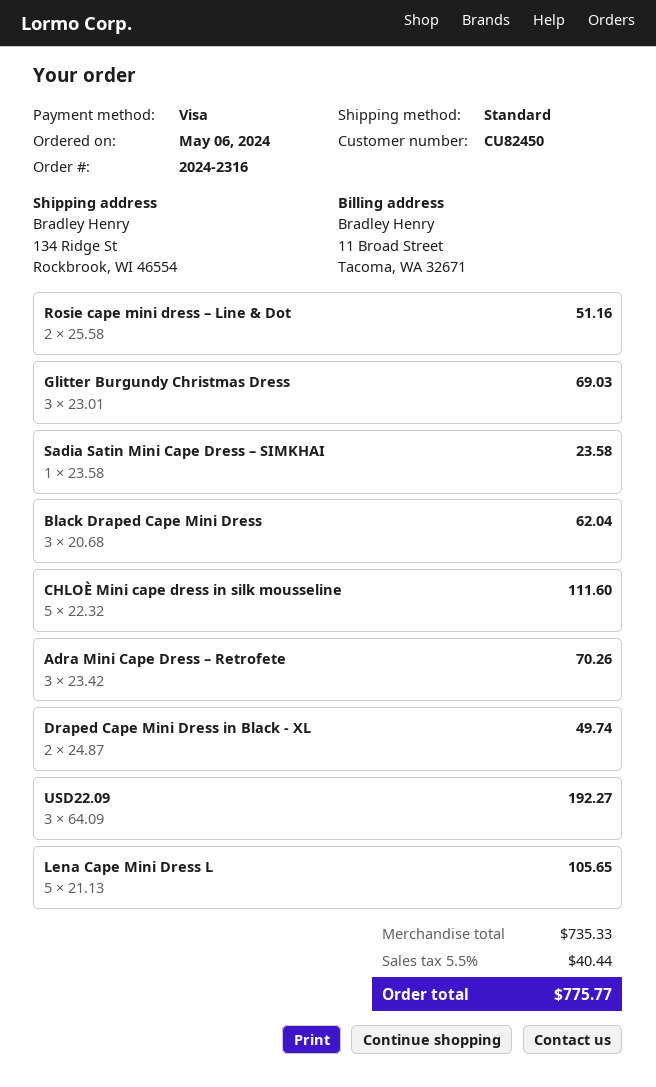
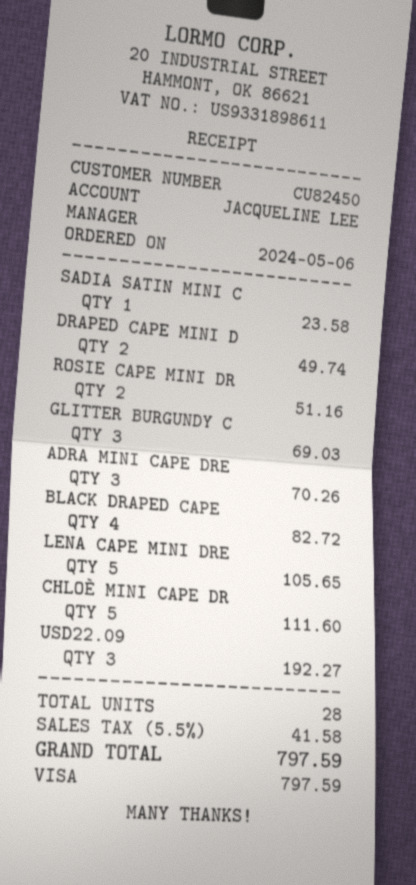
Black Draped Cape Mini Dress: 3 for 62.04 -> 4 for 82.72
tax: 5.5% = 40.44 -> 5.5% = 41.58
total: 775.77 -> 797.59

